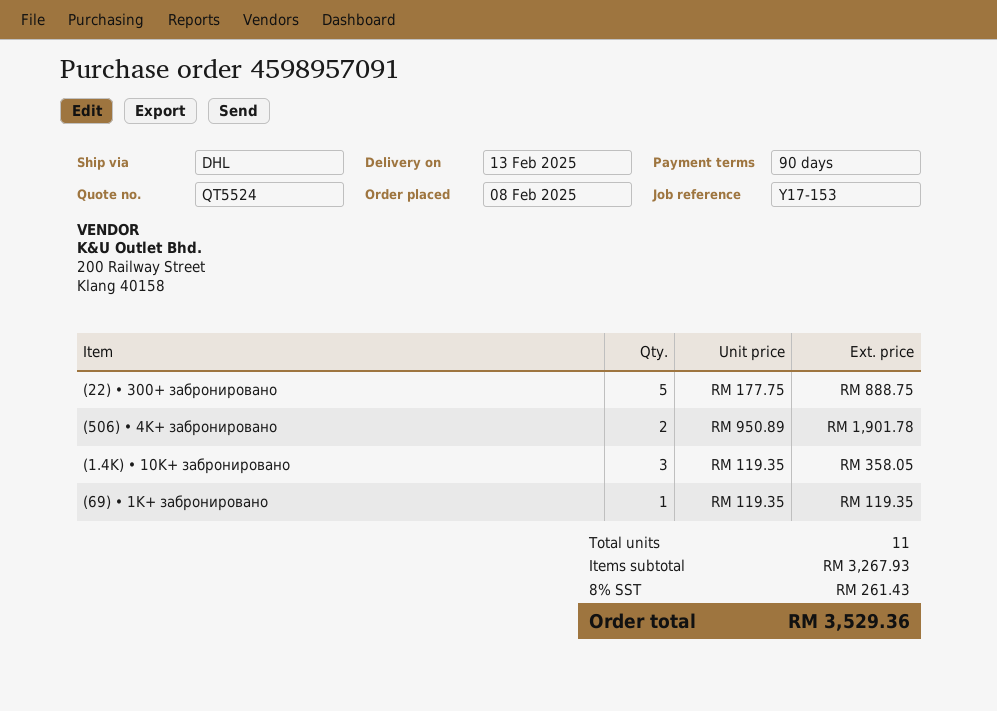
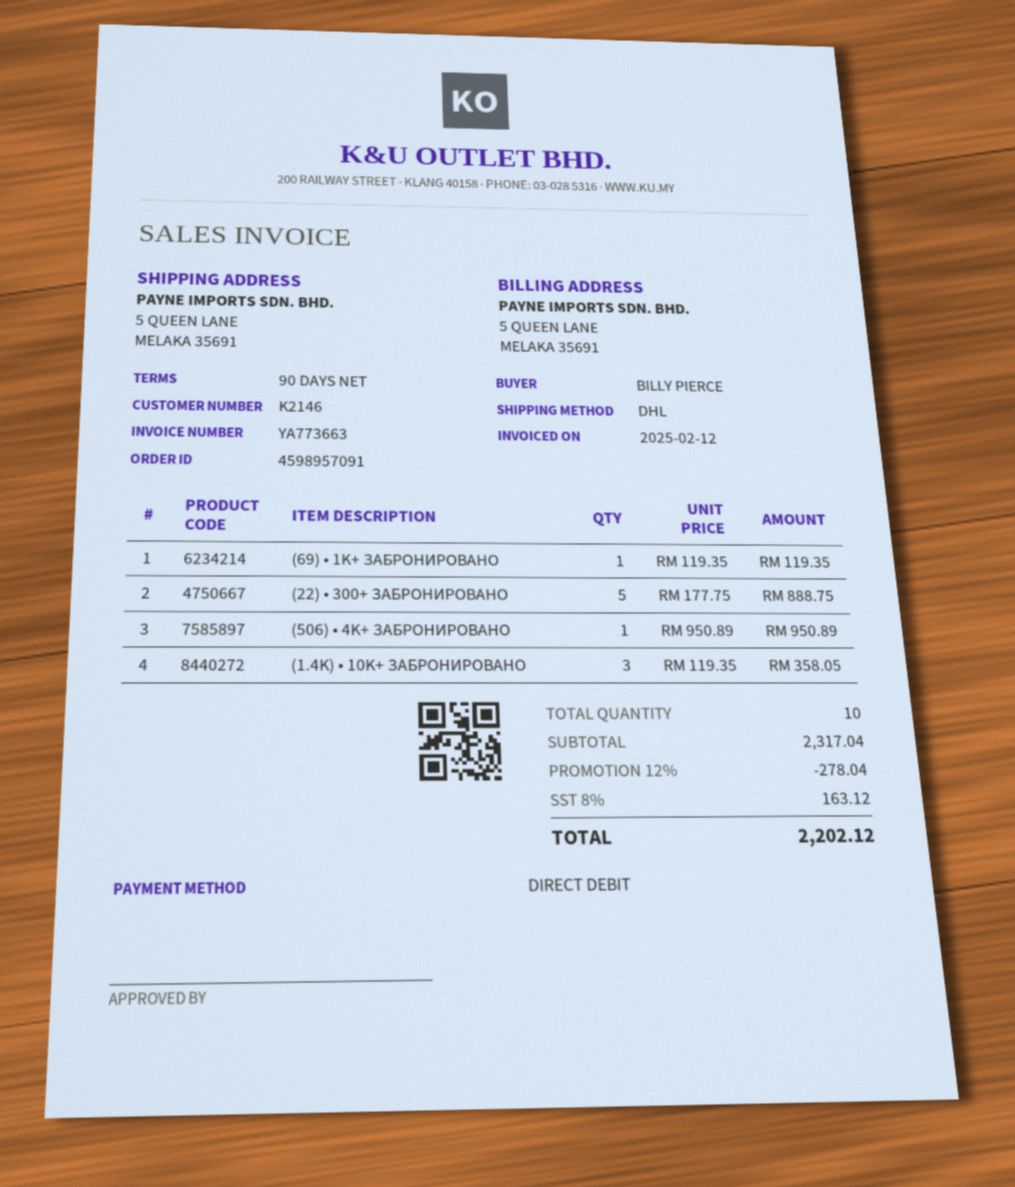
(506) • 4K+ забронировано: 2 x 950.89 = 1901.78 -> 1 x 950.89 = 950.89
total quantity: 11 -> 10
subtotal: 3267.93 -> 2317.04
discount: none -> 12% = 278.04
tax: 8% = 261.43 -> 8% = 163.12
total: 3529.36 -> 2202.12

